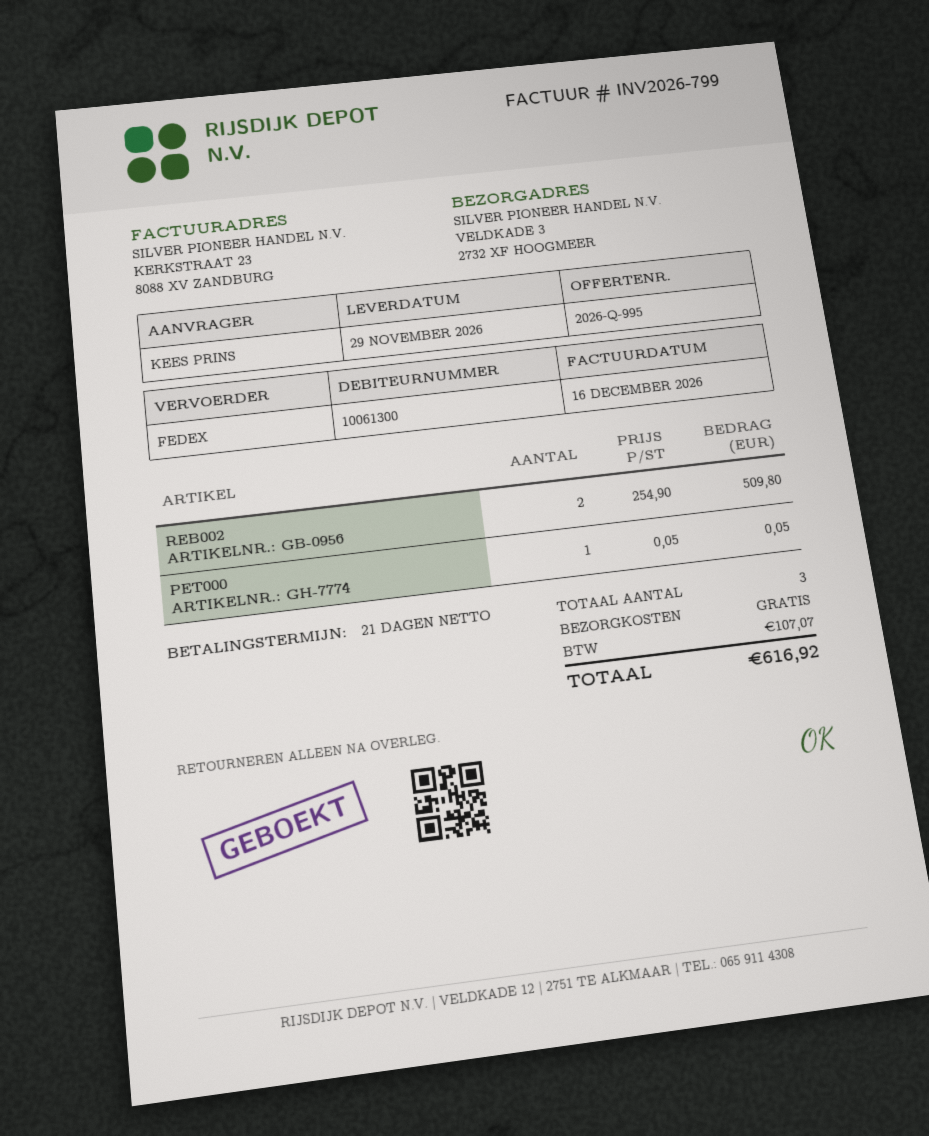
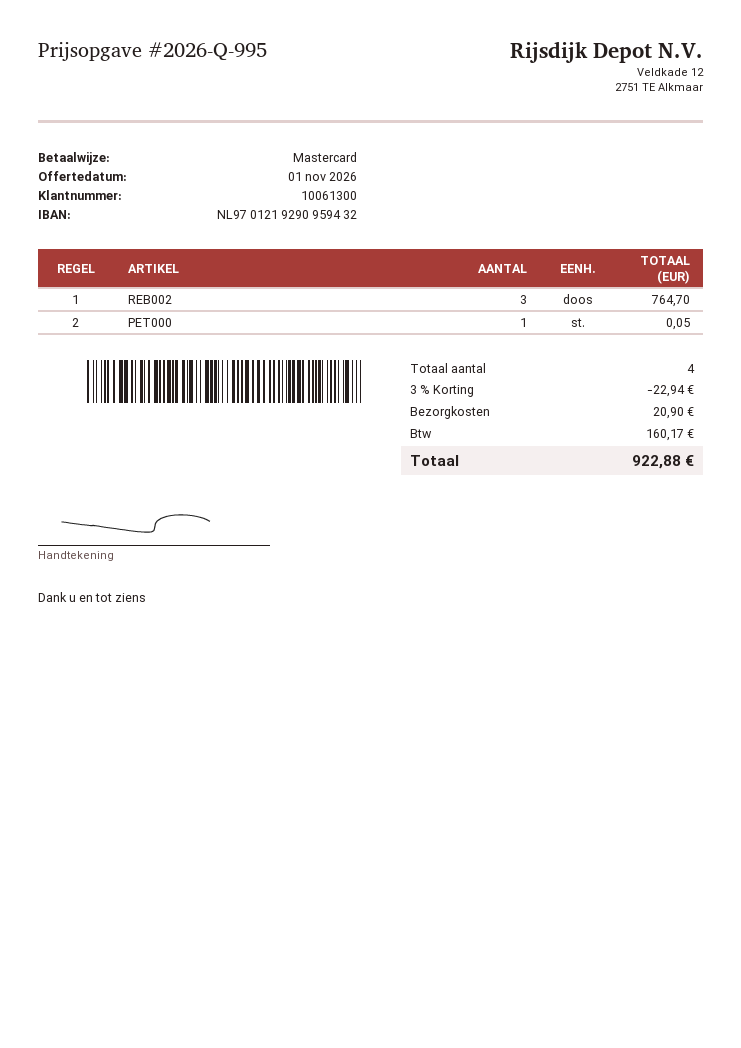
REB002: 2 for 509.80 -> 3 for 764.70
total quantity: 3 -> 4
discount: none -> 3% = 22.94
shipping: 0.00 -> 20.90
tax: 107.07 -> 160.17
total: 616.92 -> 922.88

